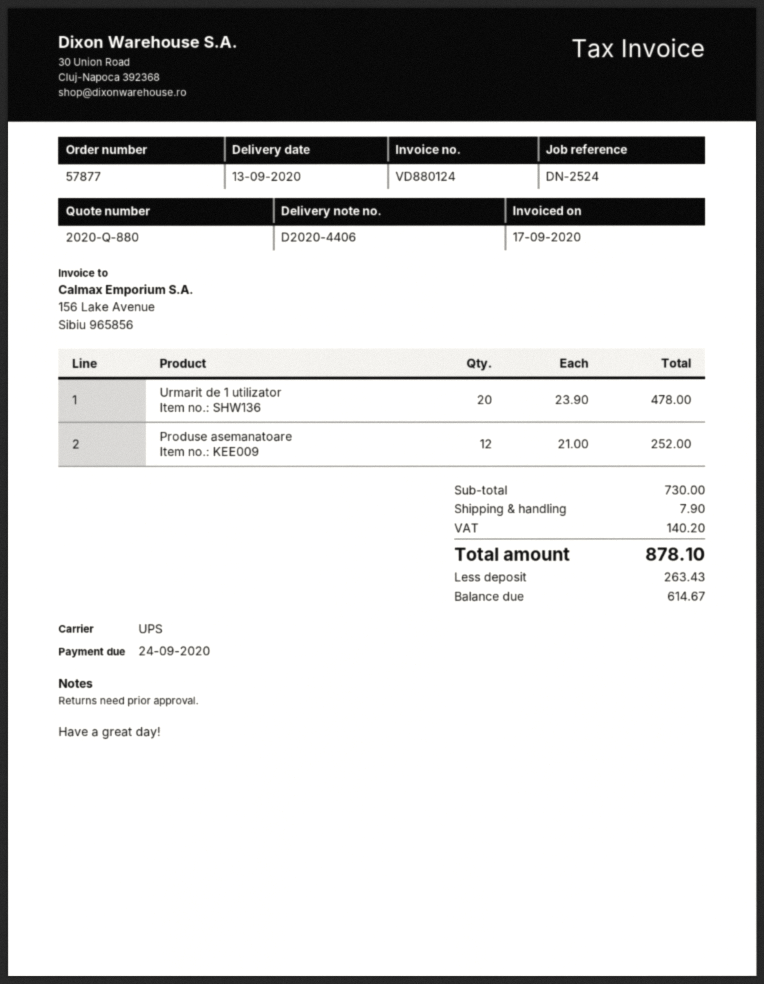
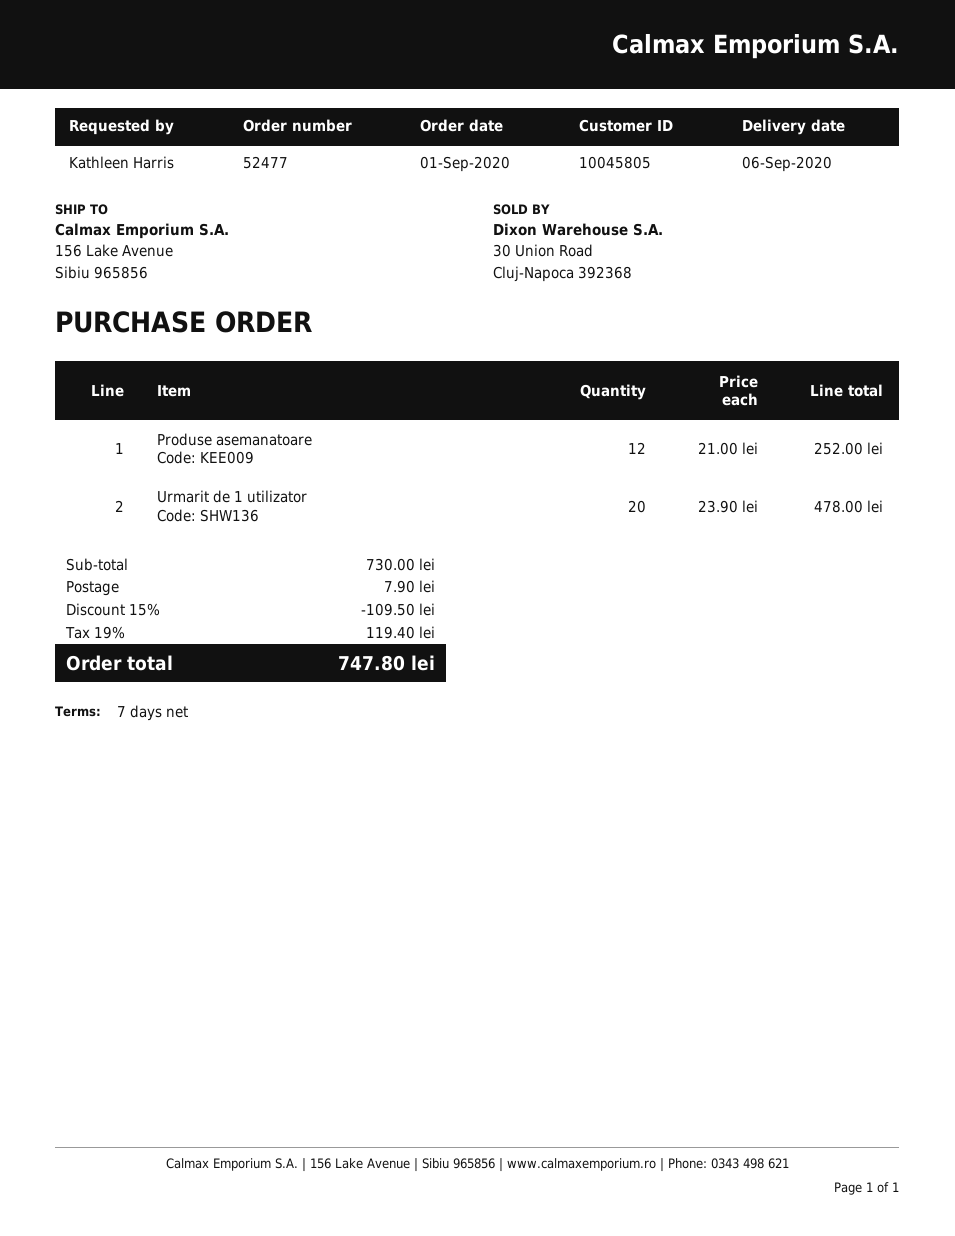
order number: 57877 -> 52477
delivery date: 2020-09-13 -> 2020-09-06
discount: none -> 15% = 109.50
tax: 140.20 -> 119.40
total: 878.10 -> 747.80

